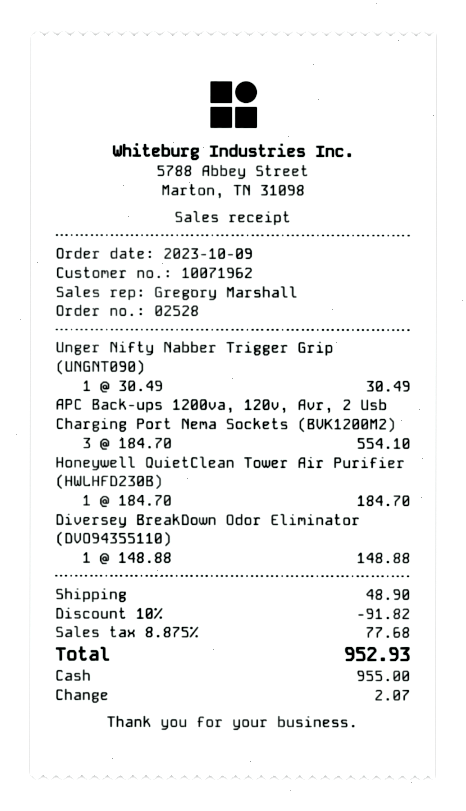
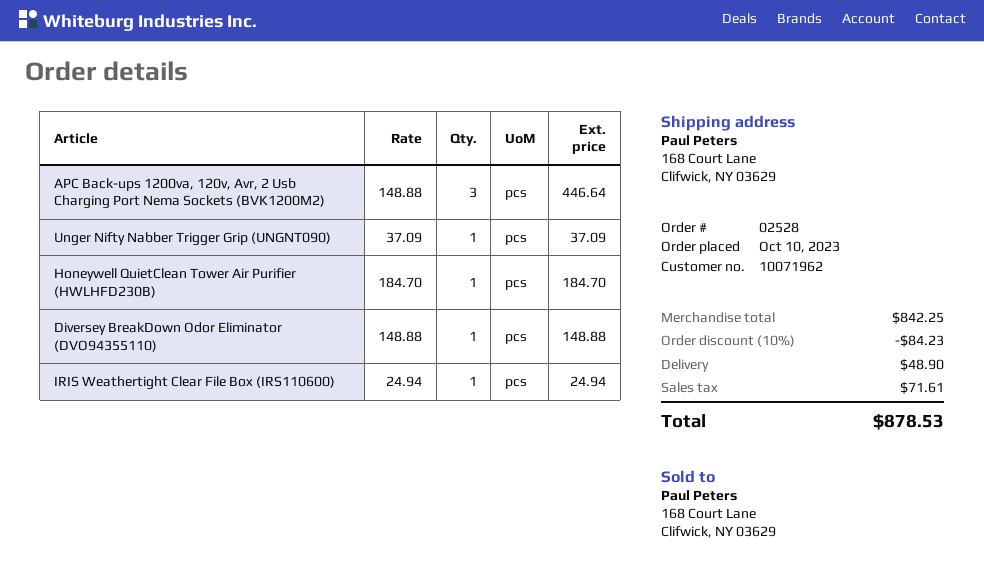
order date: 2023-10-09 -> 2023-10-10
Unger Nifty Nabber Trigger Grip (UNGNT090): 1 x 30.49 = 30.49 -> 1 x 37.09 = 37.09
APC Back-ups 1200va, 120v, Avr, 2 Usb Charging Port Nema Sockets (BVK1200M2): 3 x 184.70 = 554.10 -> 3 x 148.88 = 446.64
IRIS Weathertight Clear File Box (IRS110600): none -> 1 x 24.94 = 24.94
discount: 10% = 91.82 -> 10% = 84.23
tax: 77.68 -> 71.61
total: 952.93 -> 878.53

